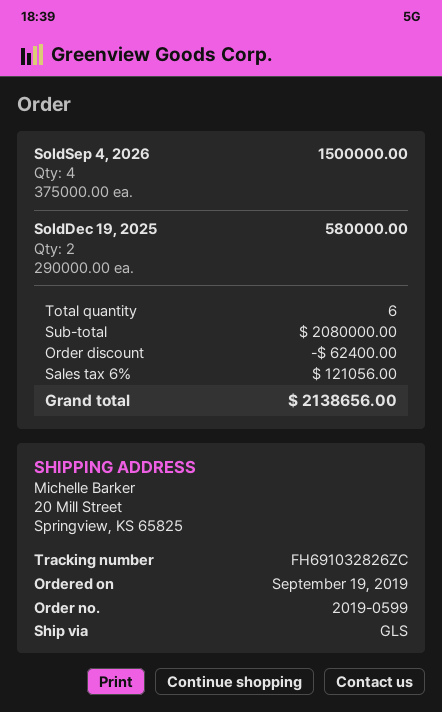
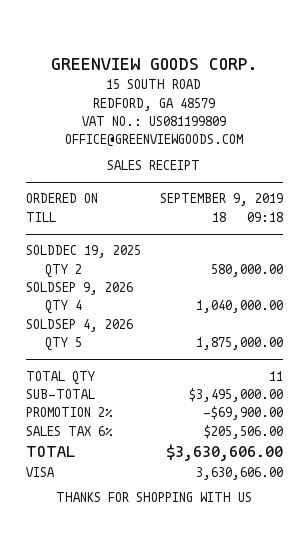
order date: 2019-09-19 -> 2019-09-09
SoldSep 4, 2026: 4 for 1500000.00 -> 5 for 1875000.00
SOLDSEP 9, 2026: none -> 4 for 1040000.00
total quantity: 6 -> 11
subtotal: 2080000.00 -> 3495000.00
discount: 62400.00 -> 69900.00
tax: 6% = 121056.00 -> 6% = 205506.00
total: 2138656.00 -> 3630606.00

